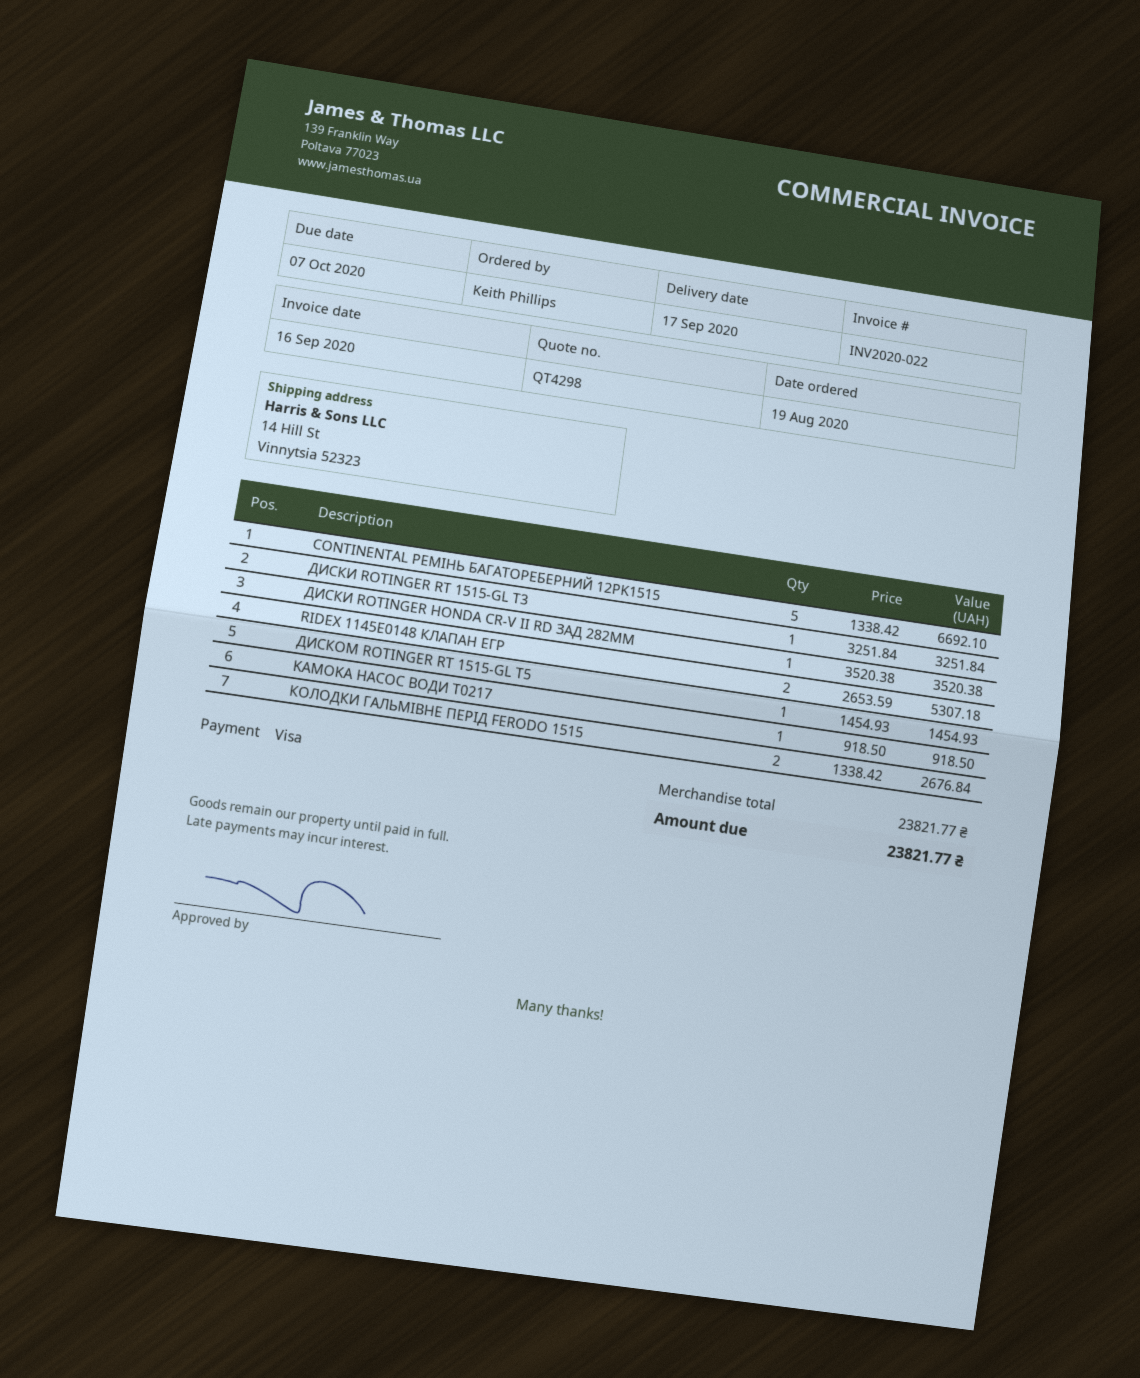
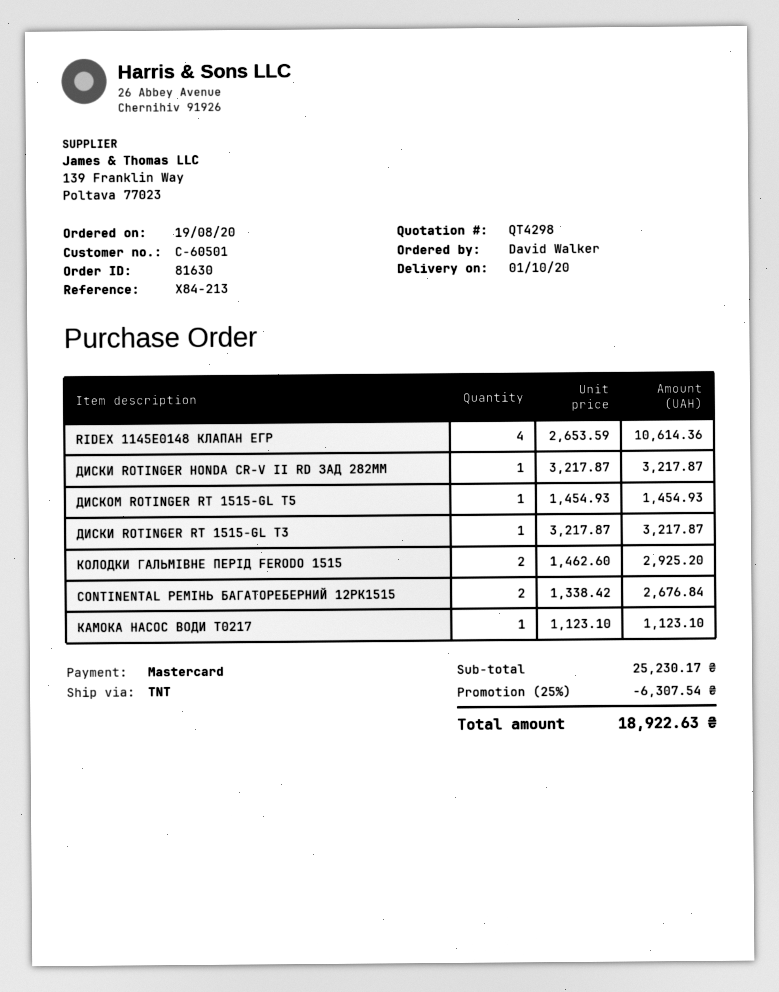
delivery date: 2020-09-17 -> 2020-10-01
ordered by: Keith Phillips -> David Walker
payment method: Visa -> Mastercard
CONTINENTAL РЕМІНЬ БАГАТОРЕБЕРНИЙ 12PK1515: 5 x 1338.42 = 6692.10 -> 2 x 1338.42 = 2676.84
ДИСКИ ROTINGER RT 1515-GL T3: 1 x 3251.84 = 3251.84 -> 1 x 3217.87 = 3217.87
ДИСКИ ROTINGER HONDA CR-V II RD ЗАД 282MM: 1 x 3520.38 = 3520.38 -> 1 x 3217.87 = 3217.87
RIDEX 1145E0148 КЛАПАН ЕГР: 2 x 2653.59 = 5307.18 -> 4 x 2653.59 = 10614.36
KAMOKA НАСОС ВОДИ T0217: 1 x 918.50 = 918.50 -> 1 x 1123.10 = 1123.10
КОЛОДКИ ГАЛЬМІВНЕ ПЕРІД FERODO 1515: 2 x 1338.42 = 2676.84 -> 2 x 1462.60 = 2925.20
subtotal: 23821.77 -> 25230.17
discount: none -> 25% = 6307.54
total: 23821.77 -> 18922.63

